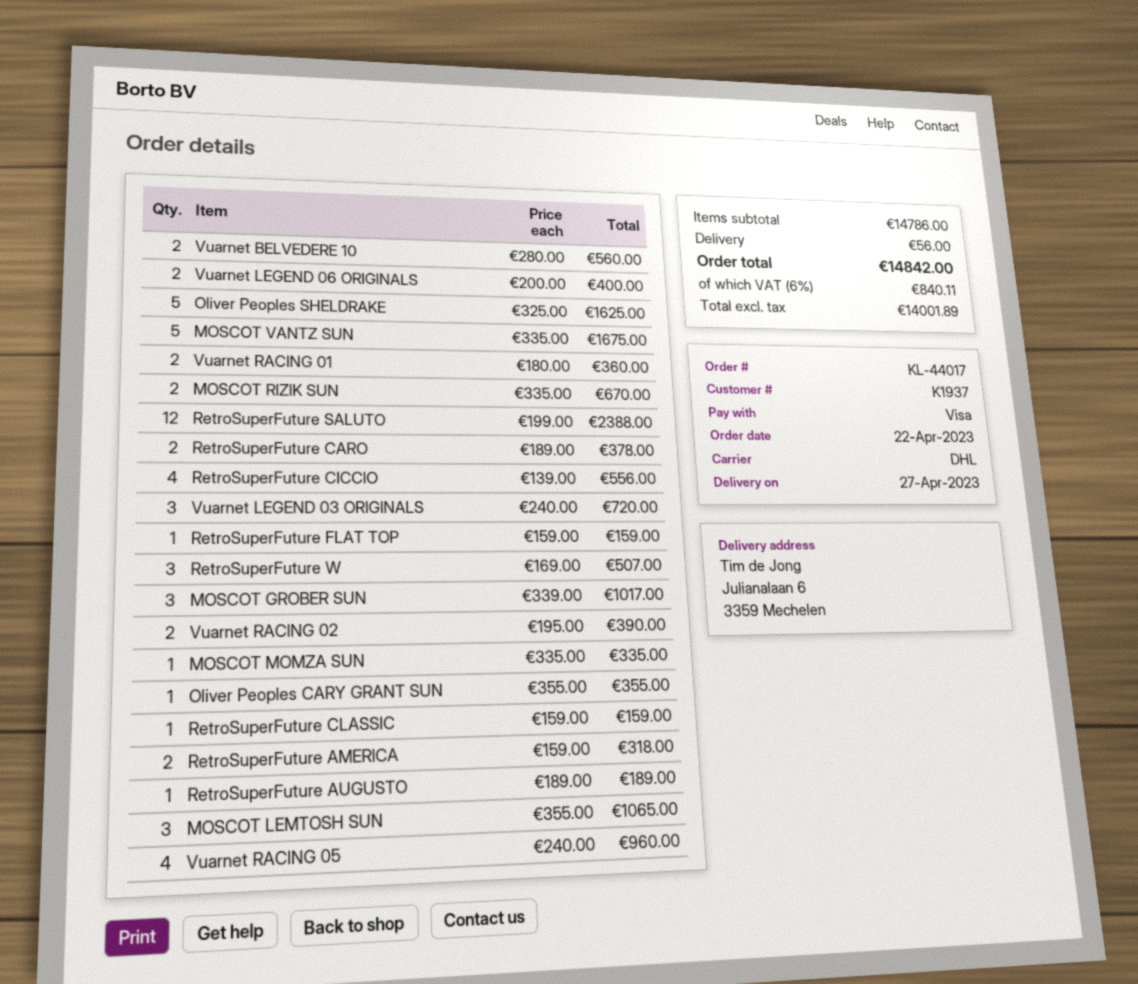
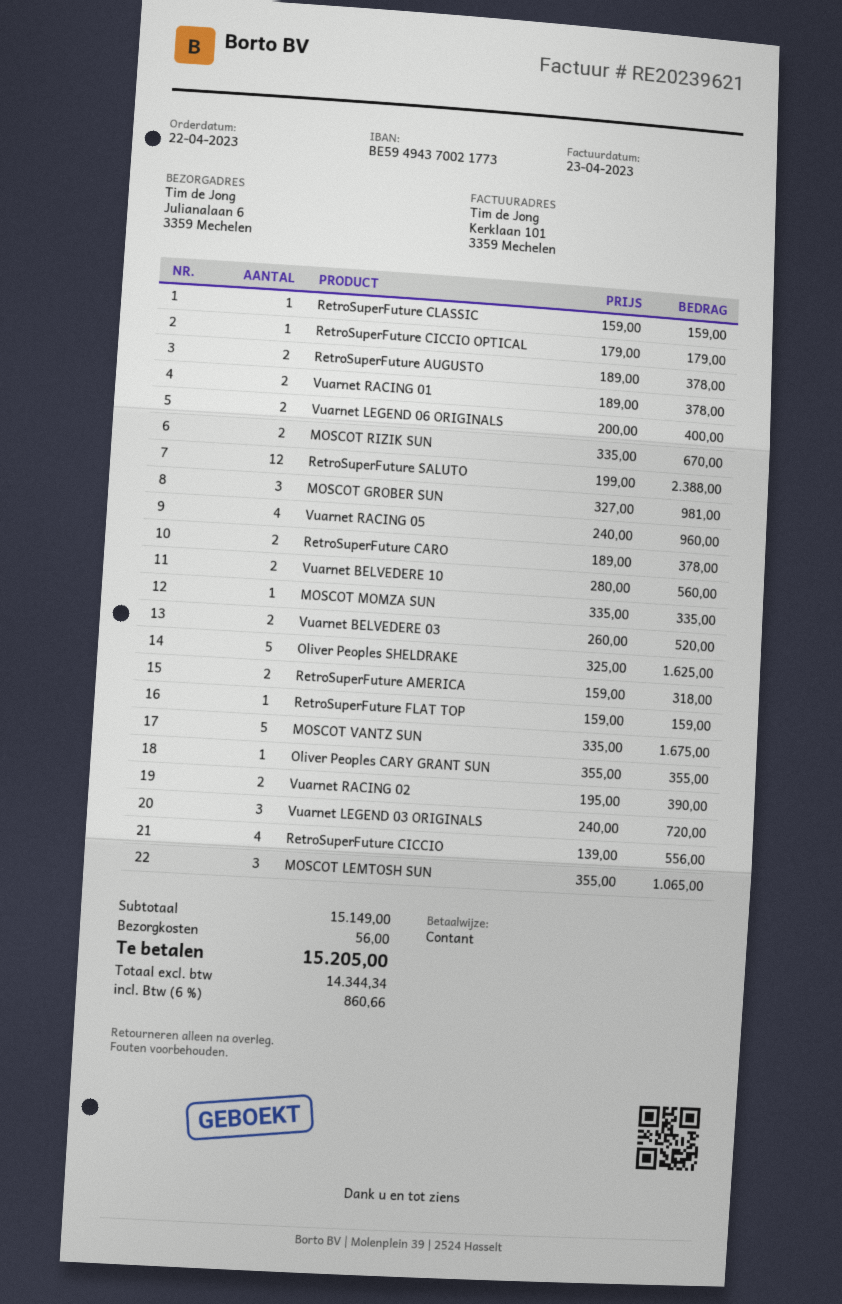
payment method: Visa -> cash
Vuarnet RACING 01: 2 x 180.00 = 360.00 -> 2 x 189.00 = 378.00
RetroSuperFuture W: 3 x 169.00 = 507.00 -> none
MOSCOT GROBER SUN: 3 x 339.00 = 1017.00 -> 3 x 327.00 = 981.00
RetroSuperFuture AUGUSTO: 1 x 189.00 = 189.00 -> 2 x 189.00 = 378.00
RetroSuperFuture CICCIO OPTICAL: none -> 1 x 179.00 = 179.00
Vuarnet BELVEDERE 03: none -> 2 x 260.00 = 520.00
subtotal: 14786.00 -> 15149.00
net: 14001.89 -> 14344.34
tax: 6% = 840.11 -> 6% = 860.66
total: 14842.00 -> 15205.00

